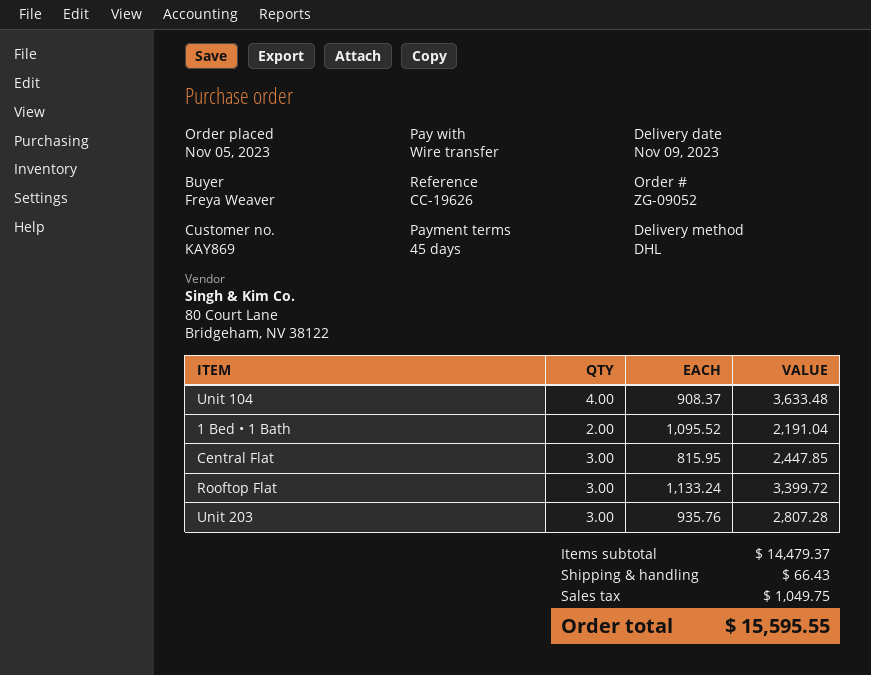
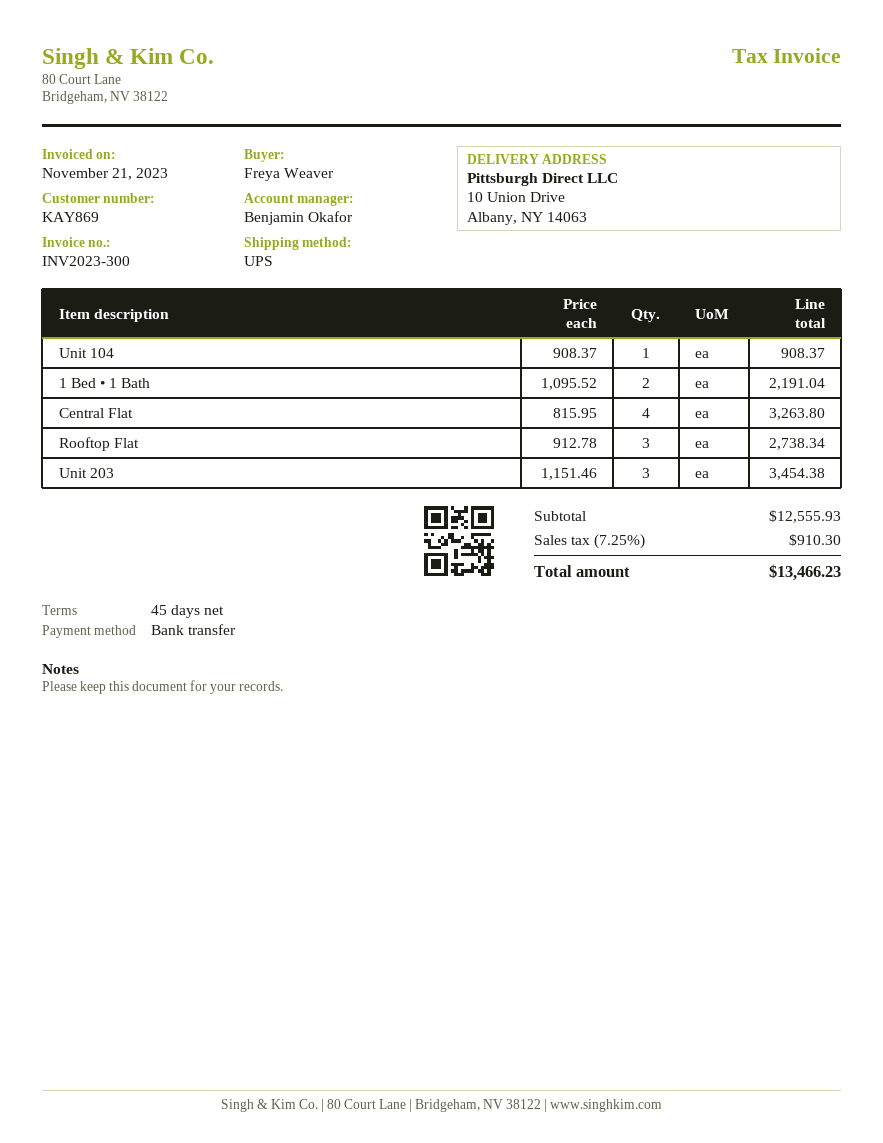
shipping method: DHL -> UPS
Unit 104: 4 x 908.37 = 3633.48 -> 1 x 908.37 = 908.37
Central Flat: 3 x 815.95 = 2447.85 -> 4 x 815.95 = 3263.80
Rooftop Flat: 3 x 1133.24 = 3399.72 -> 3 x 912.78 = 2738.34
Unit 203: 3 x 935.76 = 2807.28 -> 3 x 1151.46 = 3454.38
subtotal: 14479.37 -> 12555.93
shipping: 66.43 -> none
tax: 1049.75 -> 910.30
total: 15595.55 -> 13466.23

